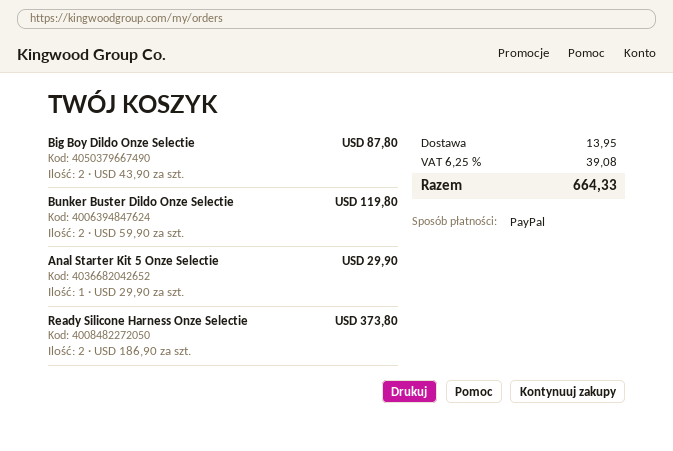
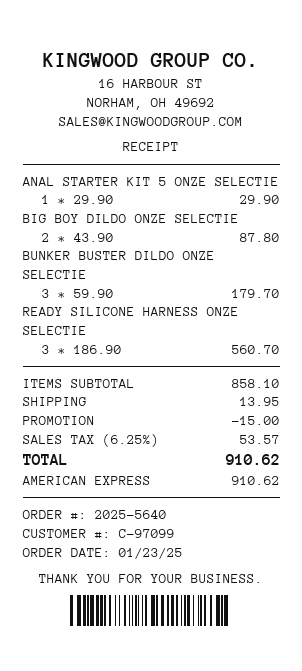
payment method: PayPal -> American Express
Bunker Buster Dildo Onze Selectie: 2 x 59.90 = 119.80 -> 3 x 59.90 = 179.70
Ready Silicone Harness Onze Selectie: 2 x 186.90 = 373.80 -> 3 x 186.90 = 560.70
discount: none -> 15.00
tax: 6.25% = 39.08 -> 6.25% = 53.57
total: 664.33 -> 910.62

